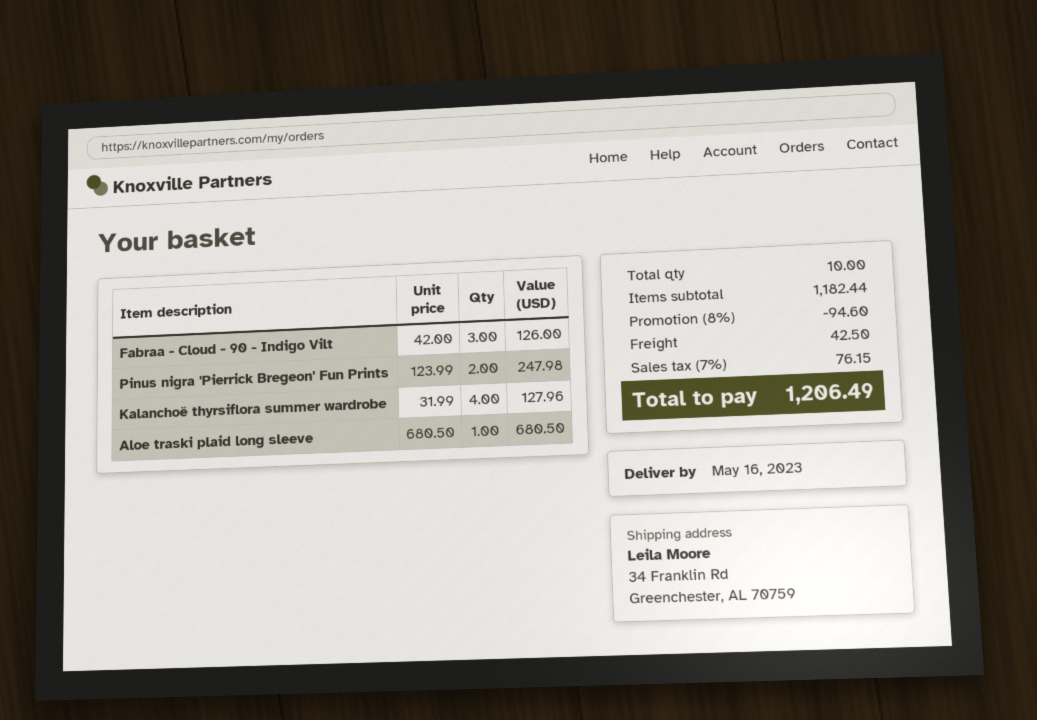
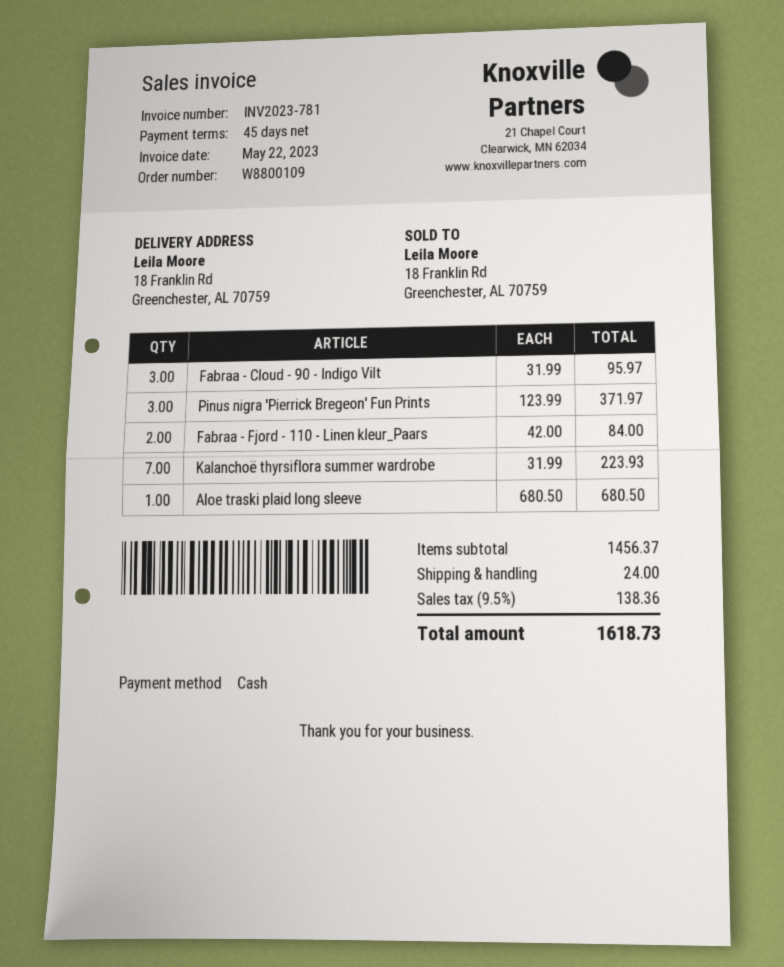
ship to: 34 Franklin Rd, Greenchester, AL 70759 -> 18 Franklin Rd, Greenchester, AL 70759
Fabraa - Cloud - 90 - Indigo Vilt: 3 x 42.00 = 126.00 -> 3 x 31.99 = 95.97
Pinus nigra 'Pierrick Bregeon' Fun Prints: 2 x 123.99 = 247.98 -> 3 x 123.99 = 371.97
Kalanchoë thyrsiflora summer wardrobe: 4 x 31.99 = 127.96 -> 7 x 31.99 = 223.93
Fabraa - Fjord - 110 - Linen kleur_Paars: none -> 2 x 42.00 = 84.00
subtotal: 1182.44 -> 1456.37
discount: 8% = 94.60 -> none
shipping: 42.50 -> 24.00
tax: 7% = 76.15 -> 9.5% = 138.36
total: 1206.49 -> 1618.73

